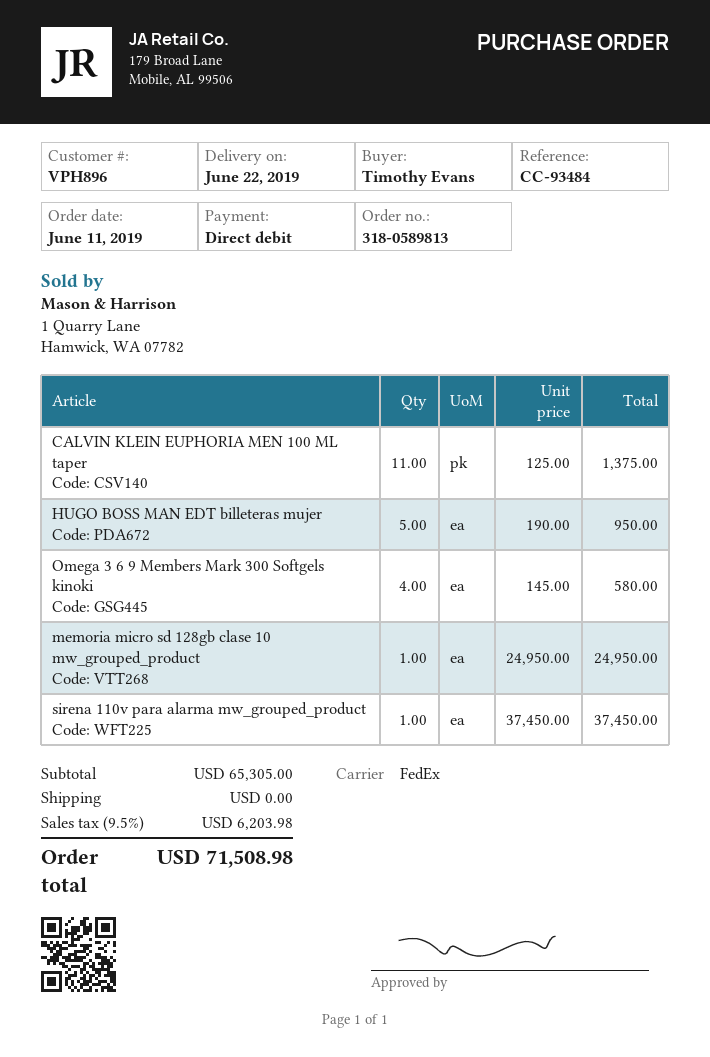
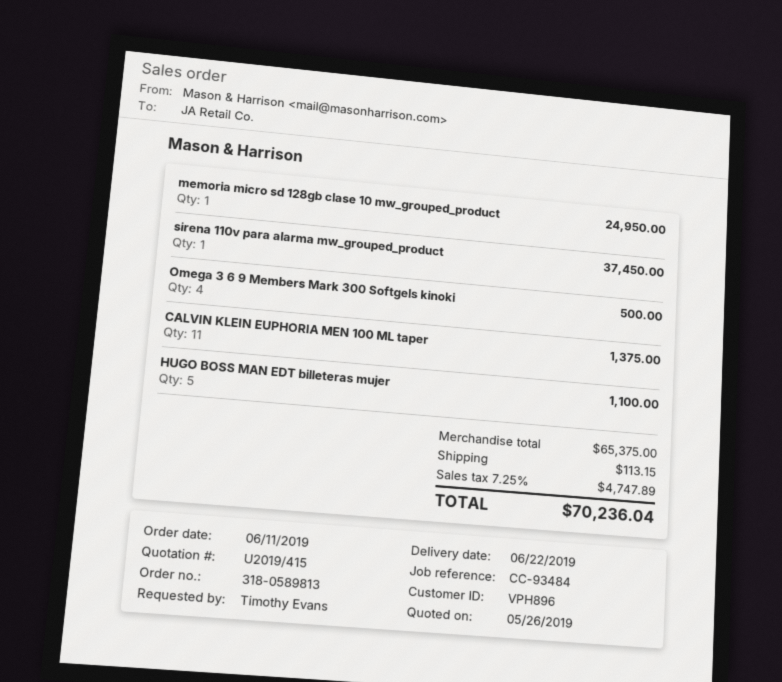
HUGO BOSS MAN EDT billeteras mujer: 5 for 950.00 -> 5 for 1100.00
Omega 3 6 9 Members Mark 300 Softgels kinoki: 4 for 580.00 -> 4 for 500.00
subtotal: 65305.00 -> 65375.00
shipping: 0.00 -> 113.15
tax: 9.5% = 6203.98 -> 7.25% = 4747.89
total: 71508.98 -> 70236.04

